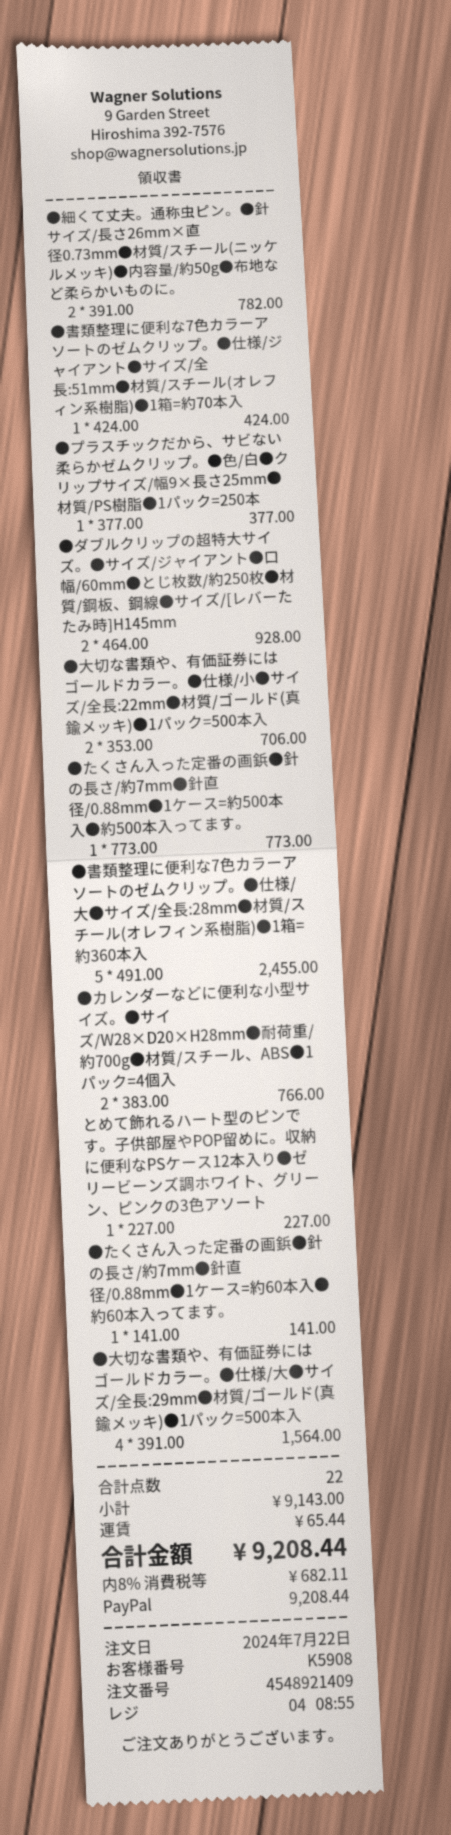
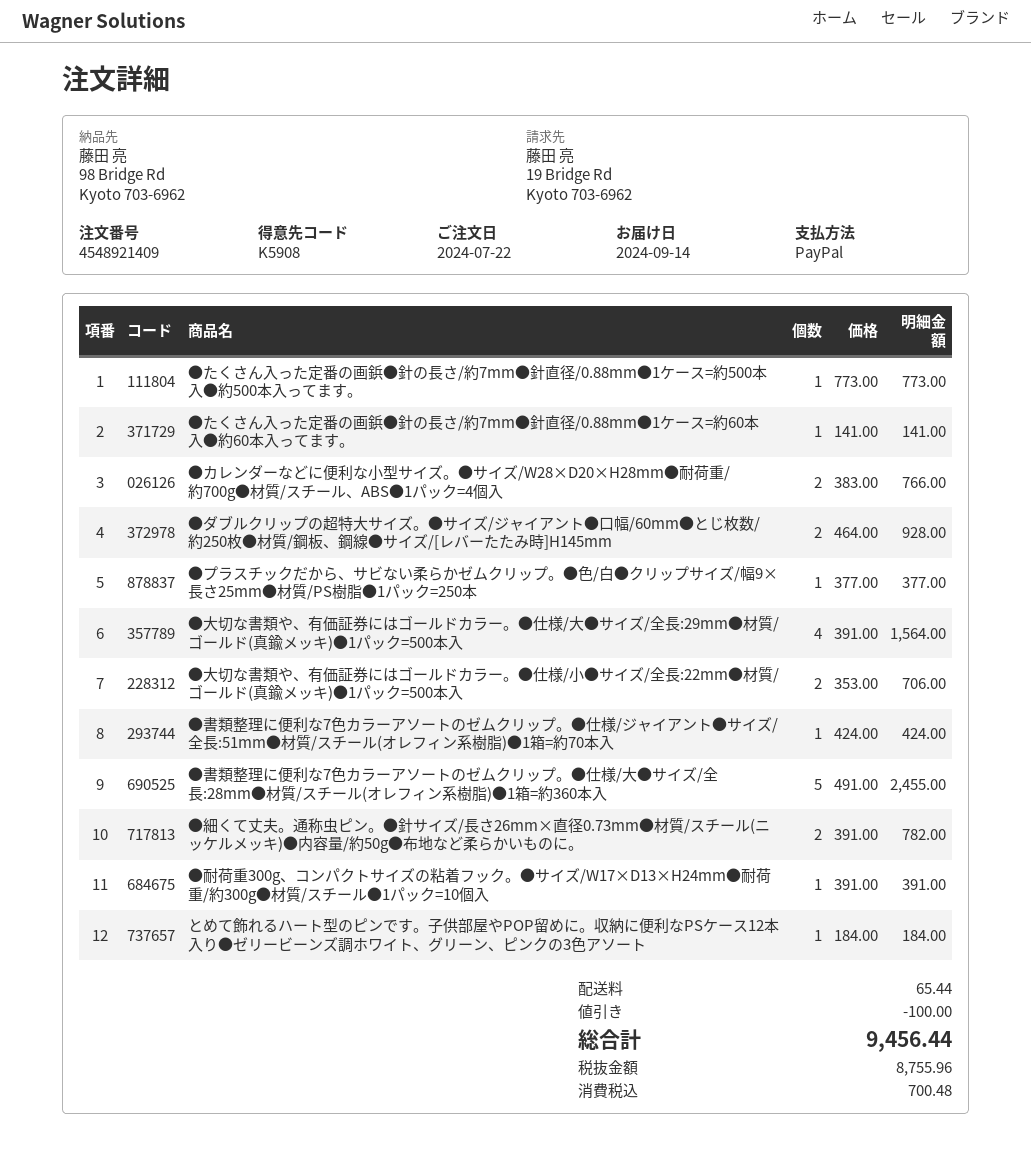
とめて飾れるハート型のピンです。子供部屋やPOP留めに。収納に便利なPSケース12本入り●ゼリービーンズ調ホワイト、グリーン、ピンクの3色アソート: 1 x 227.00 = 227.00 -> 1 x 184.00 = 184.00
●耐荷重300g、コンパクトサイズの粘着フック。●サイズ/W17×D13×H24mm●耐荷重/約300g●材質/スチール●1パック=10個入: none -> 1 x 391.00 = 391.00
discount: none -> 100.00
tax: 682.11 -> 700.48
total: 9208.44 -> 9456.44

